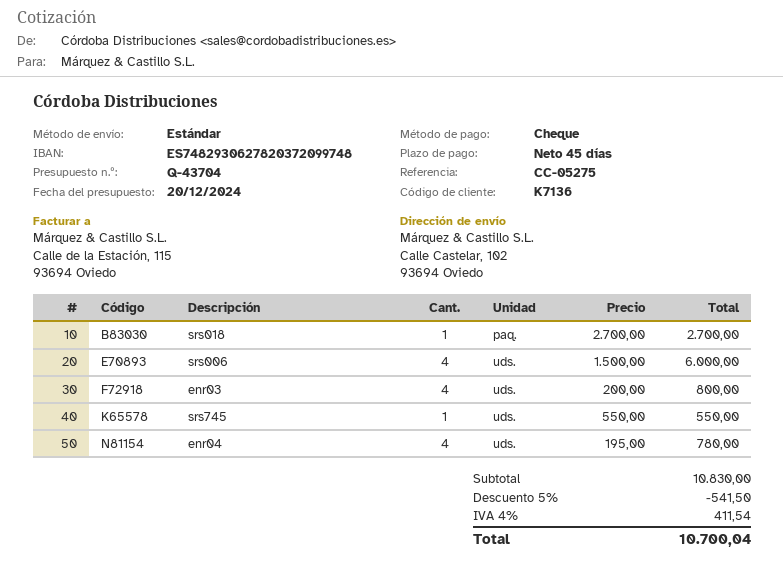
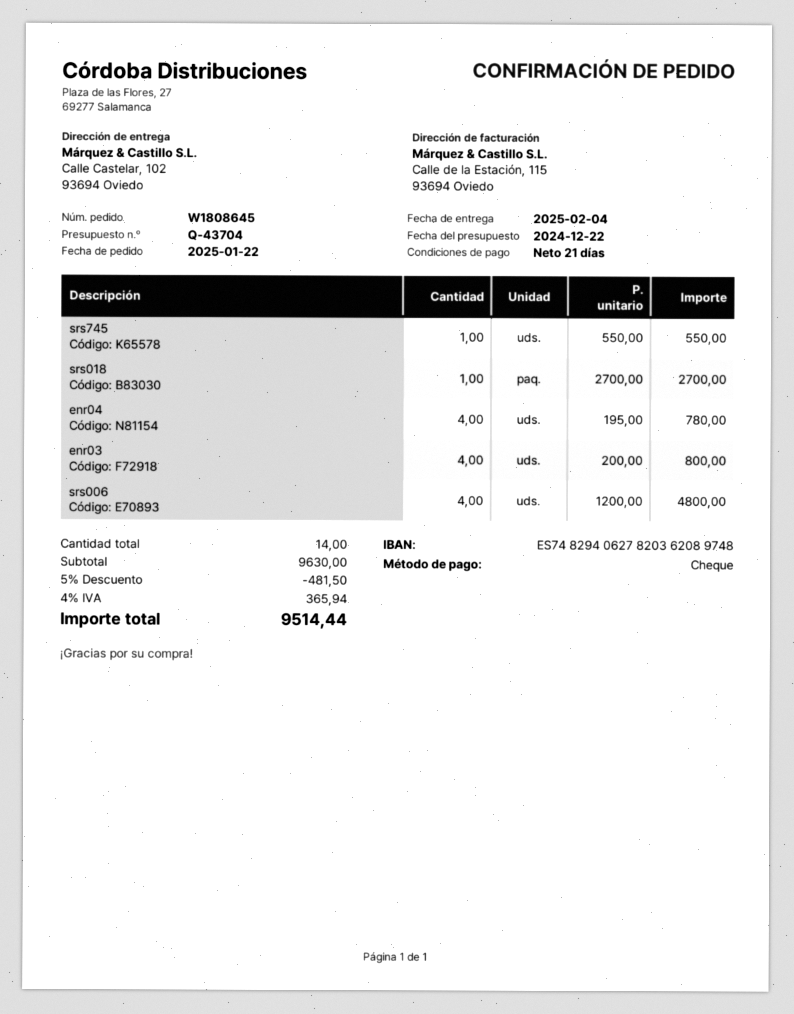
quote date: 2024-12-20 -> 2024-12-22
payment terms: 45 days -> 21 days
bank account: ES7482930627820372099748 -> ES7482940627820362089748
srs006: 4 x 1500.00 = 6000.00 -> 4 x 1200.00 = 4800.00
subtotal: 10830.00 -> 9630.00
discount: 5% = 541.50 -> 5% = 481.50
tax: 4% = 411.54 -> 4% = 365.94
total: 10700.04 -> 9514.44

